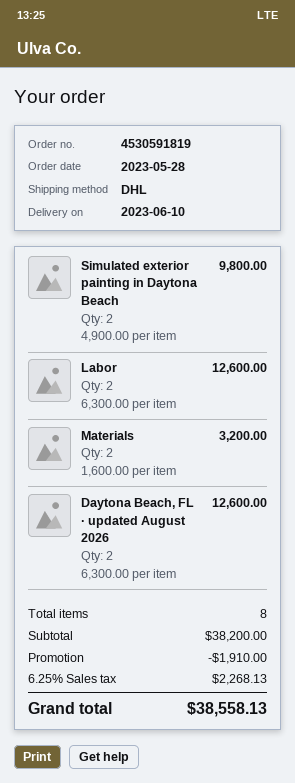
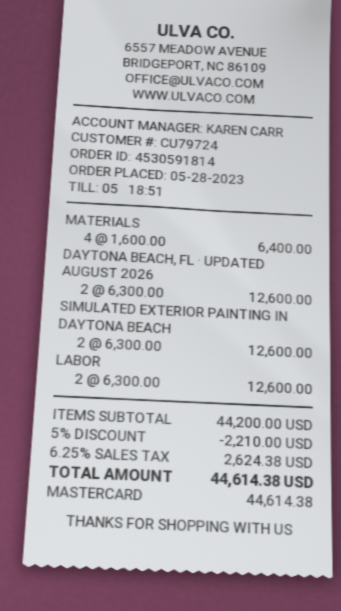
order number: 4530591819 -> 4530591814
Simulated exterior painting in Daytona Beach: 2 x 4900.00 = 9800.00 -> 2 x 6300.00 = 12600.00
Materials: 2 x 1600.00 = 3200.00 -> 4 x 1600.00 = 6400.00
subtotal: 38200.00 -> 44200.00
discount: 1910.00 -> 2210.00
tax: 6.25% = 2268.13 -> 6.25% = 2624.38
total: 38558.13 -> 44614.38

